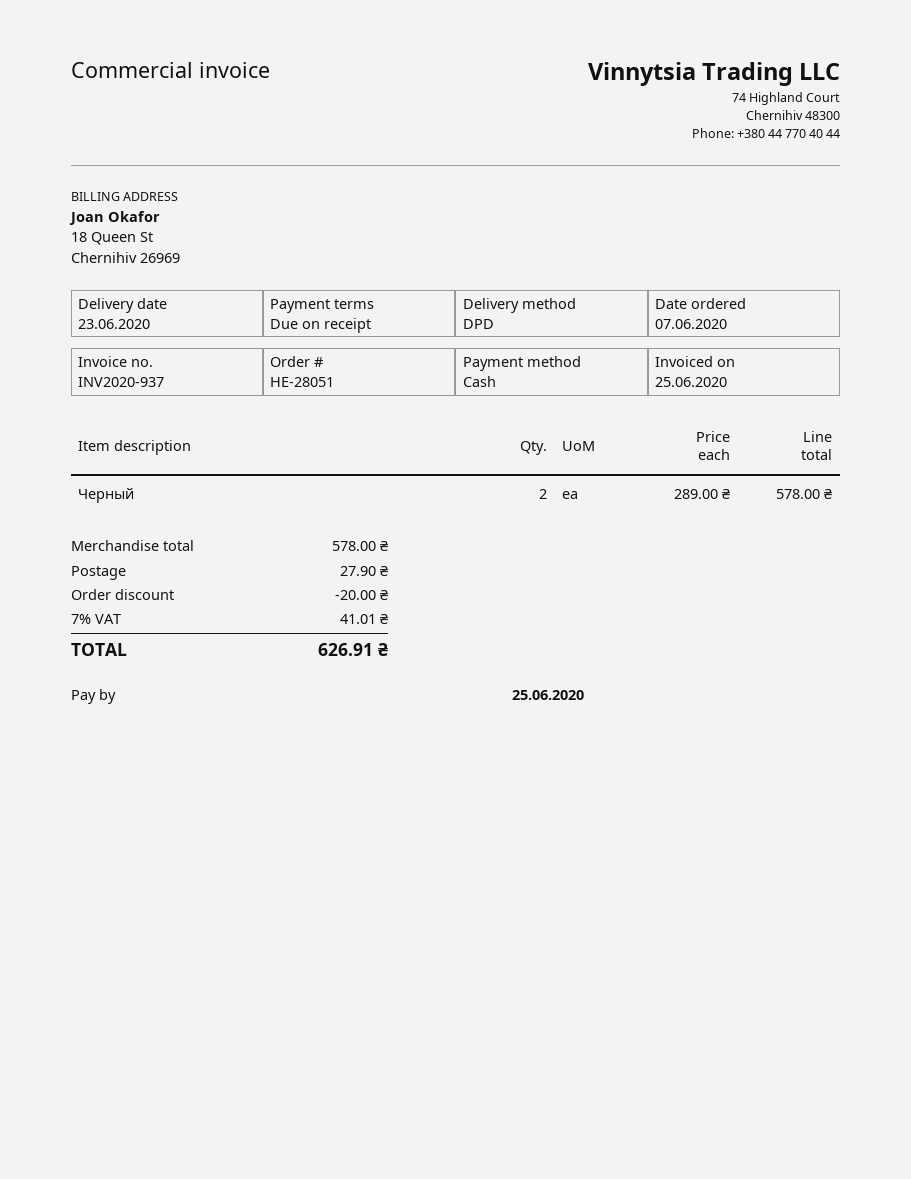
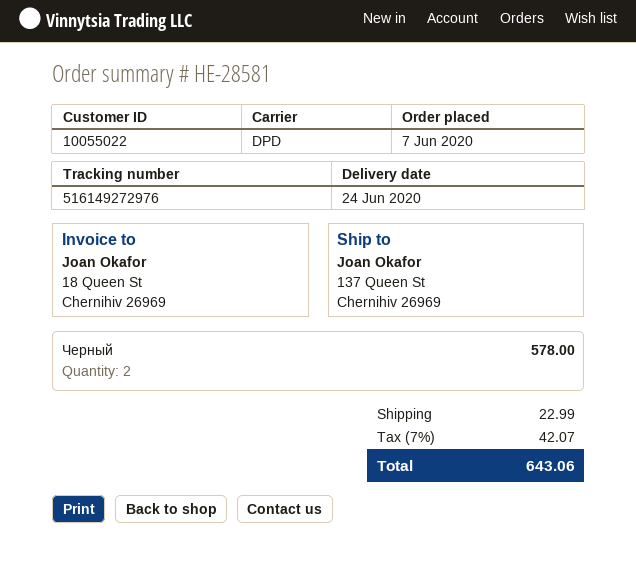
order number: HE-28051 -> HE-28581
delivery date: 2020-06-23 -> 2020-06-24
discount: 20.00 -> none
shipping: 27.90 -> 22.99
tax: 7% = 41.01 -> 7% = 42.07
total: 626.91 -> 643.06

